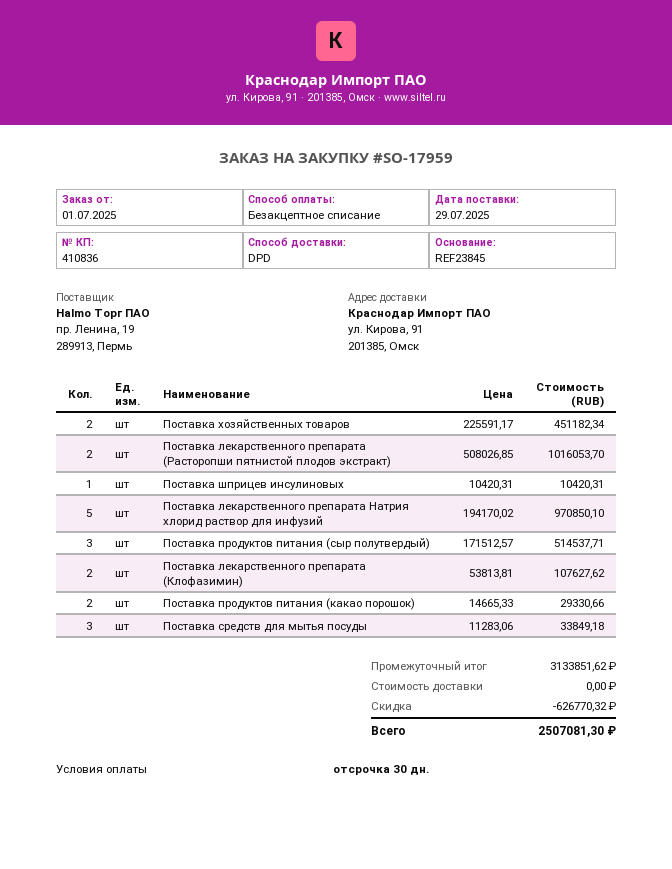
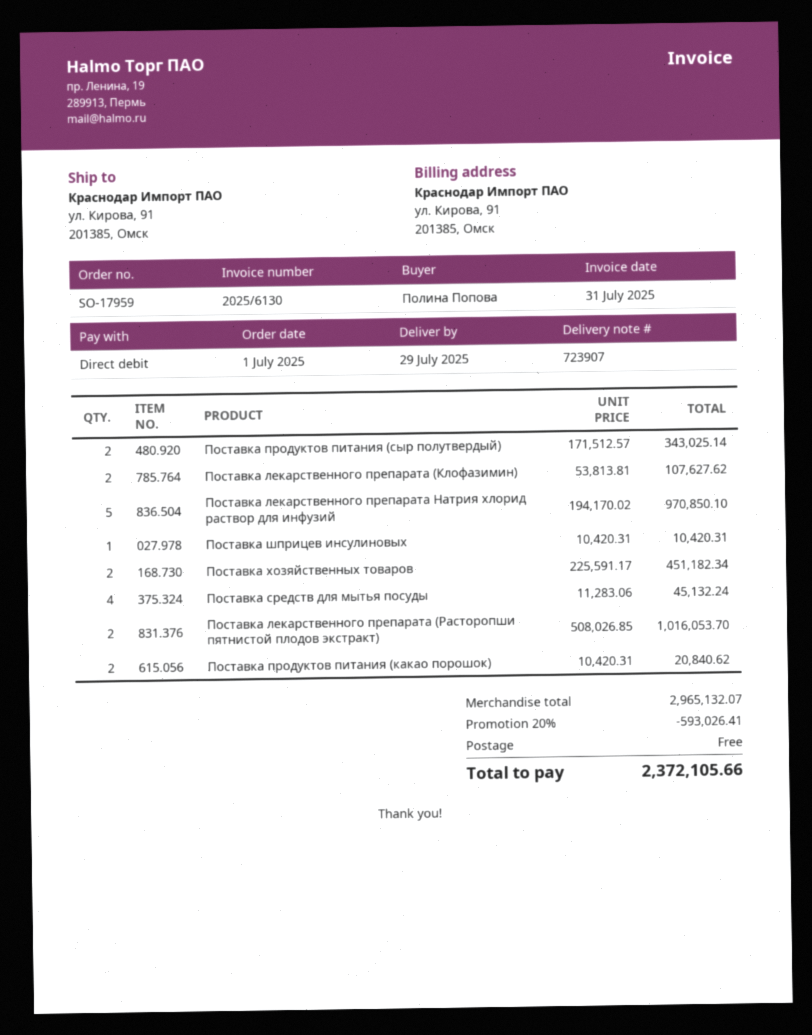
Поставка продуктов питания (сыр полутвердый): 3 x 171512.57 = 514537.71 -> 2 x 171512.57 = 343025.14
Поставка продуктов питания (какао порошок): 2 x 14665.33 = 29330.66 -> 2 x 10420.31 = 20840.62
Поставка средств для мытья посуды: 3 x 11283.06 = 33849.18 -> 4 x 11283.06 = 45132.24
subtotal: 3133851.62 -> 2965132.07
discount: 626770.32 -> 593026.41
total: 2507081.30 -> 2372105.66

